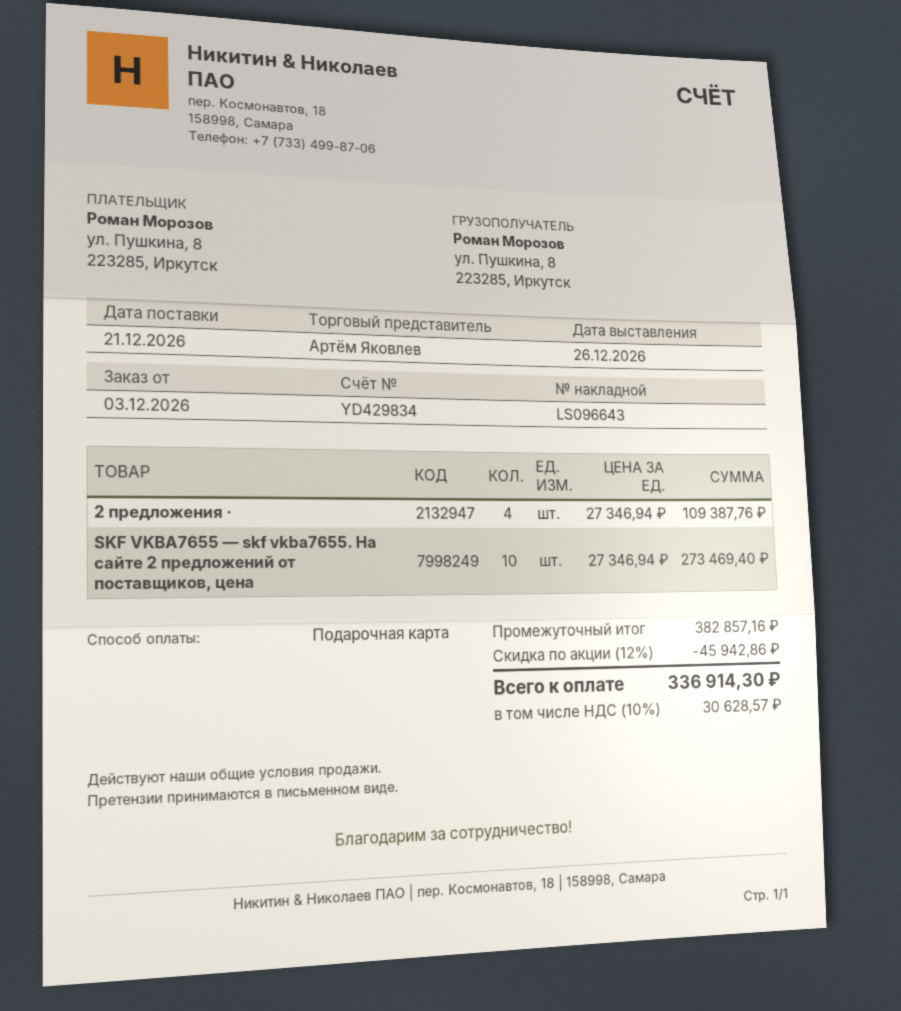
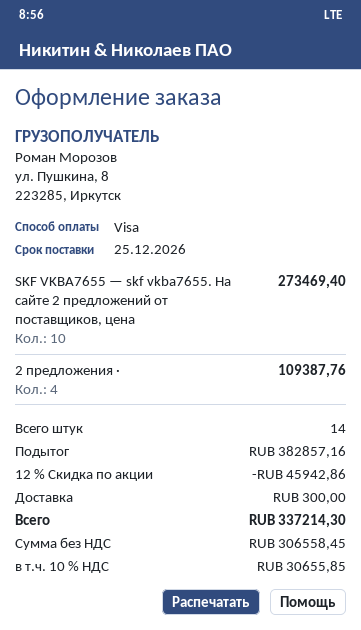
delivery date: 2026-12-21 -> 2026-12-25
payment method: gift card -> Visa
shipping: none -> 300.00
tax: 10% = 30628.57 -> 10% = 30655.85
total: 336914.30 -> 337214.30

